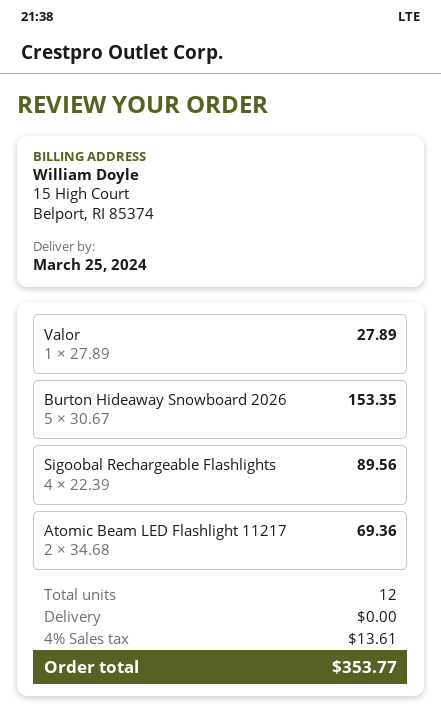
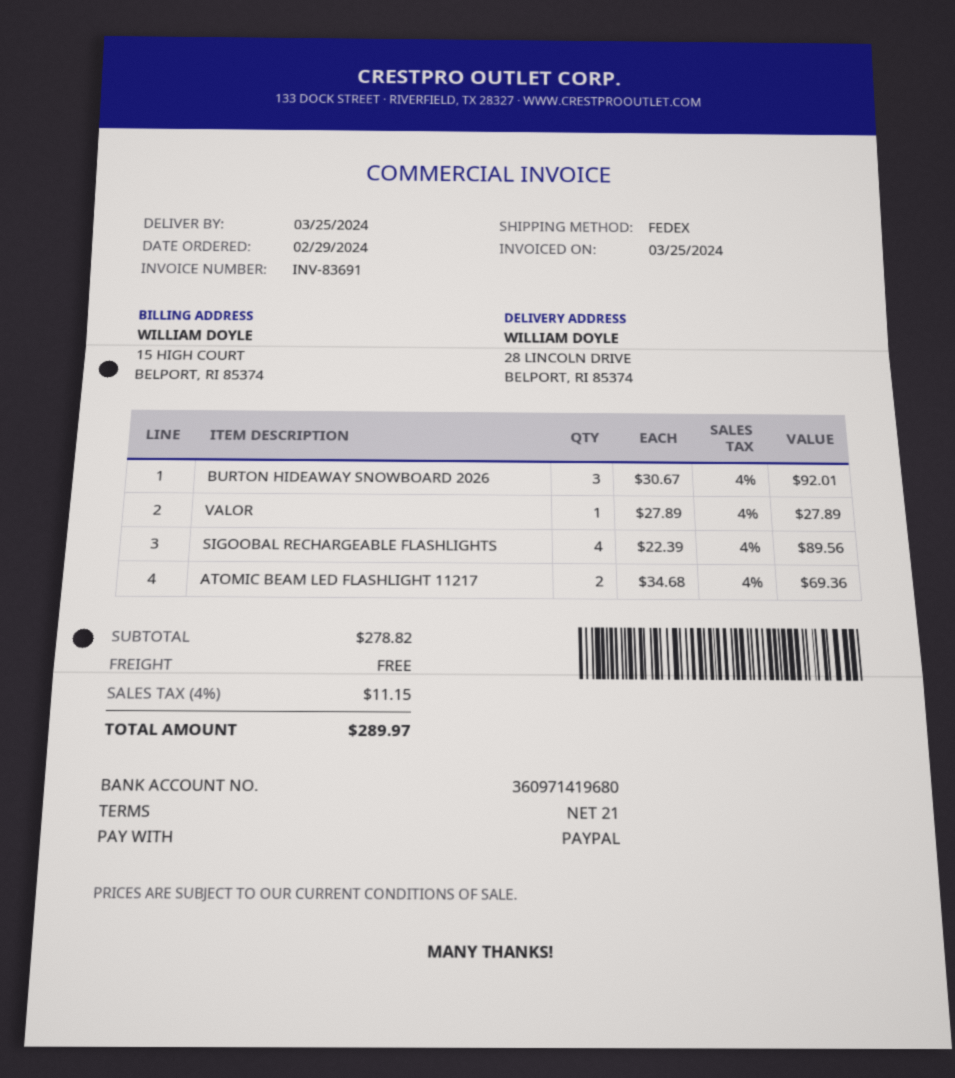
Burton Hideaway Snowboard 2026: 5 x 30.67 = 153.35 -> 3 x 30.67 = 92.01
tax: 4% = 13.61 -> 4% = 11.15
total: 353.77 -> 289.97

